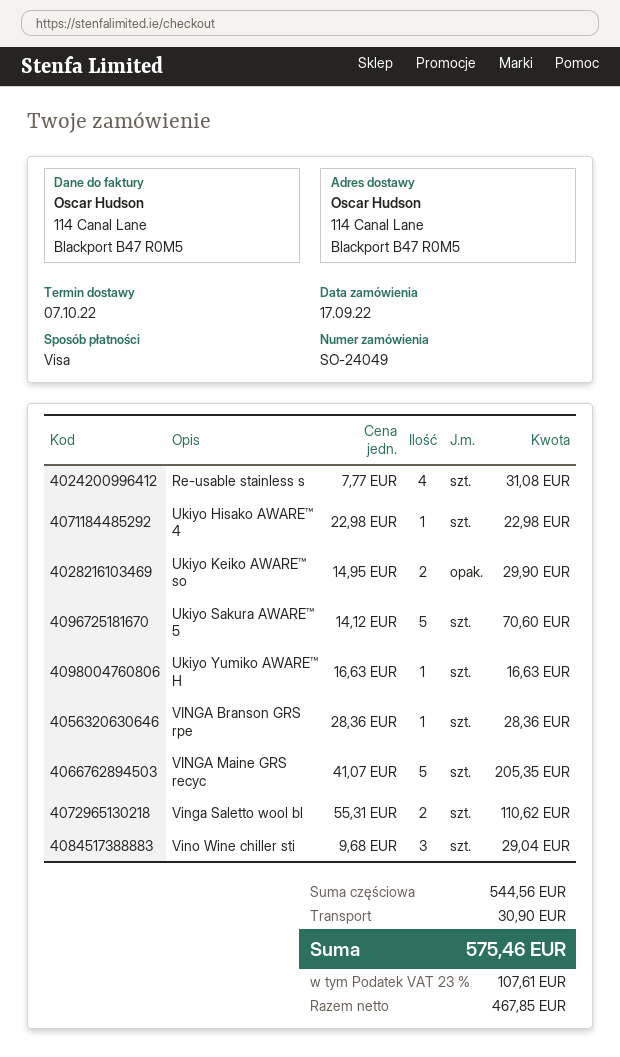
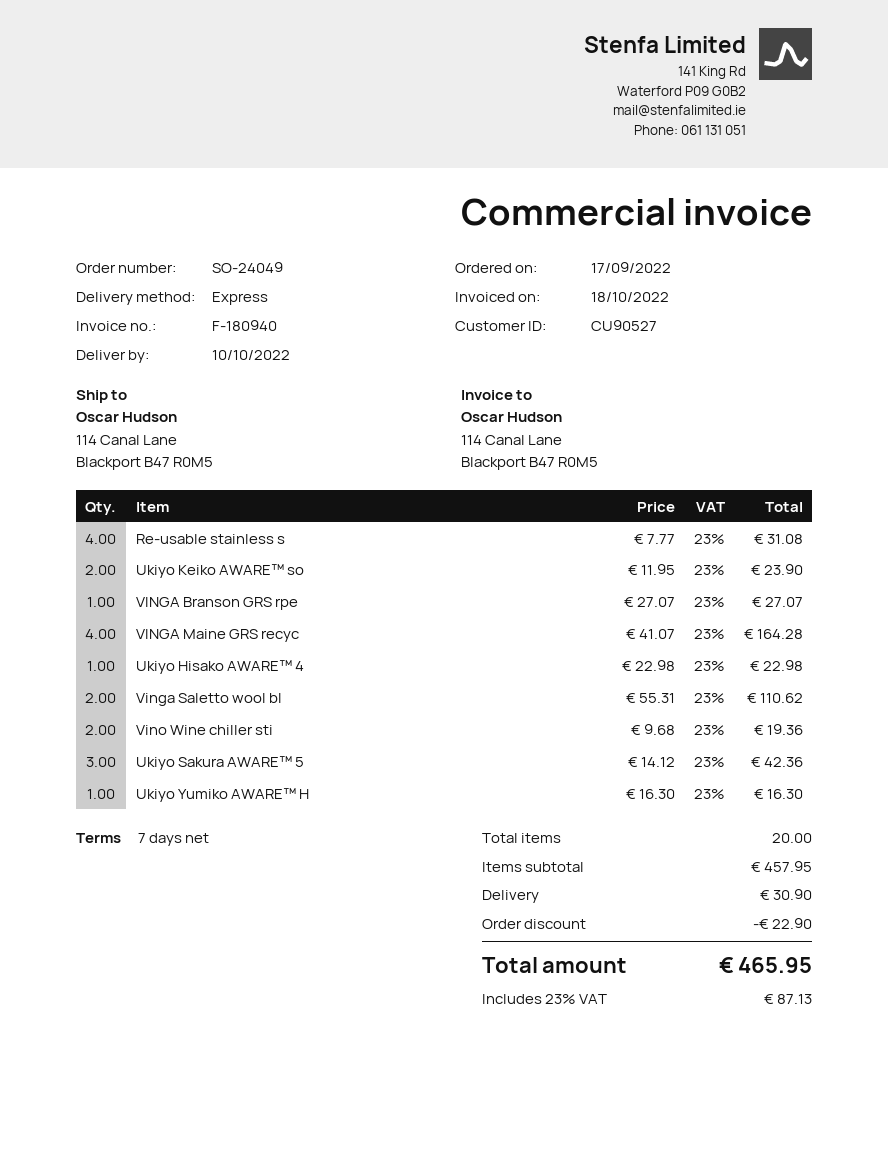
delivery date: 2022-10-07 -> 2022-10-10
Ukiyo Keiko AWARE™ so: 2 x 14.95 = 29.90 -> 2 x 11.95 = 23.90
Ukiyo Sakura AWARE™ 5: 5 x 14.12 = 70.60 -> 3 x 14.12 = 42.36
Ukiyo Yumiko AWARE™ H: 1 x 16.63 = 16.63 -> 1 x 16.30 = 16.30
VINGA Branson GRS rpe: 1 x 28.36 = 28.36 -> 1 x 27.07 = 27.07
VINGA Maine GRS recyc: 5 x 41.07 = 205.35 -> 4 x 41.07 = 164.28
Vino Wine chiller sti: 3 x 9.68 = 29.04 -> 2 x 9.68 = 19.36
subtotal: 544.56 -> 457.95
discount: none -> 22.90
tax: 23% = 107.61 -> 23% = 87.13
total: 575.46 -> 465.95

